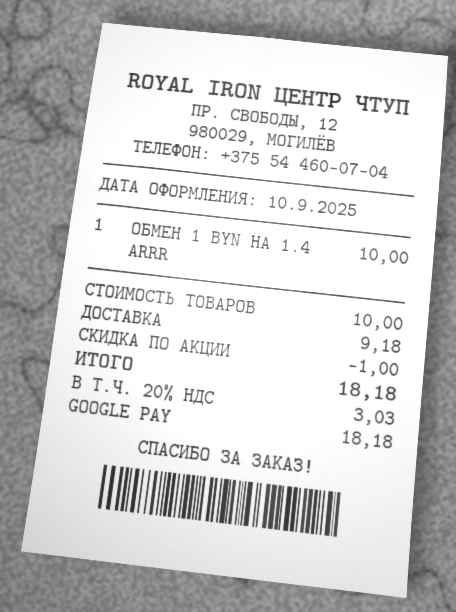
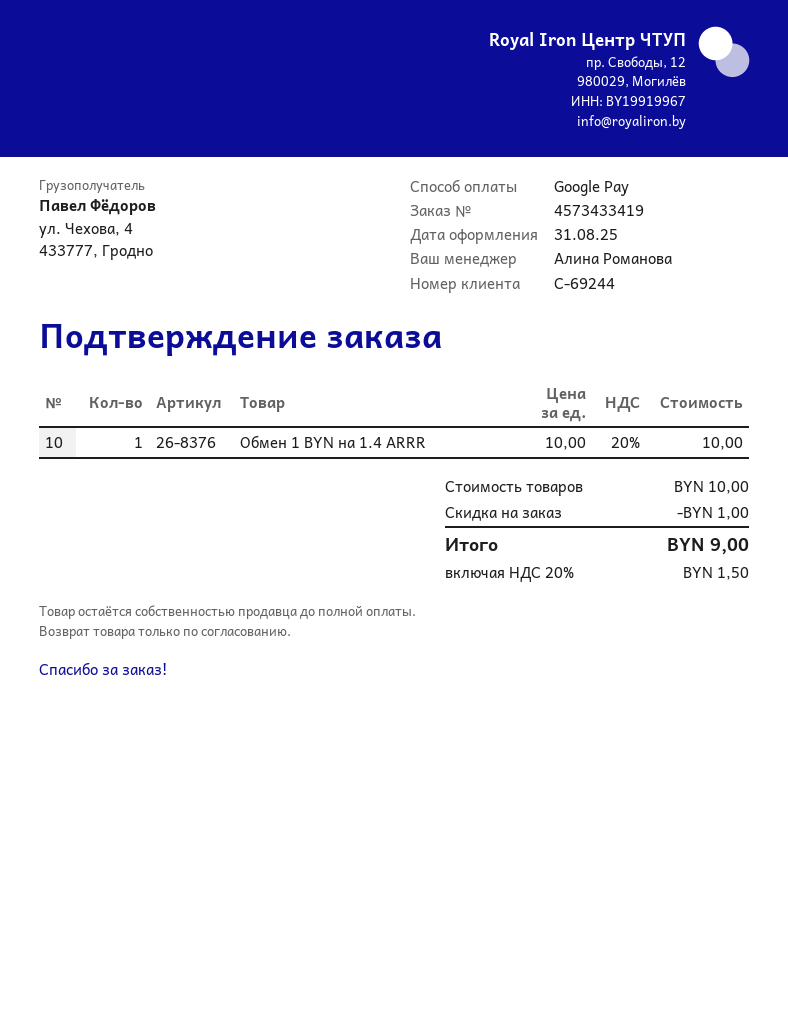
order date: 2025-09-10 -> 2025-08-31
shipping: 9.18 -> none
tax: 20% = 3.03 -> 20% = 1.50
total: 18.18 -> 9.00

